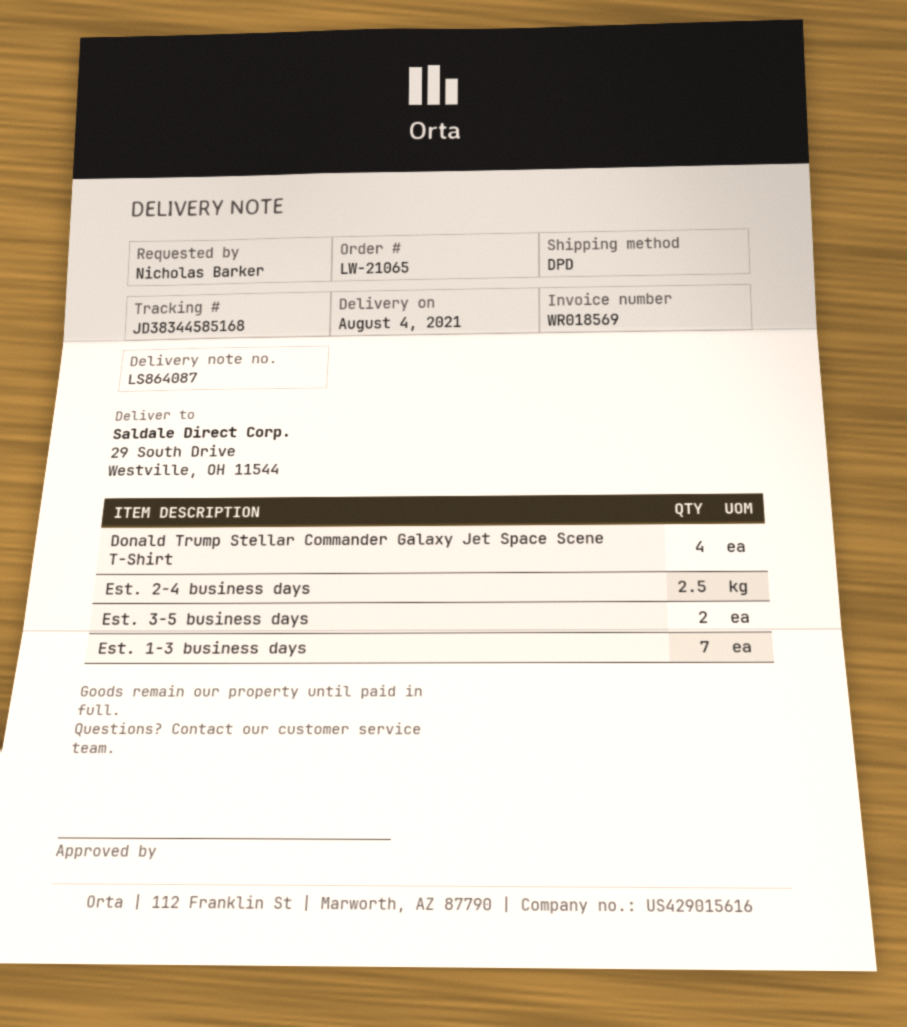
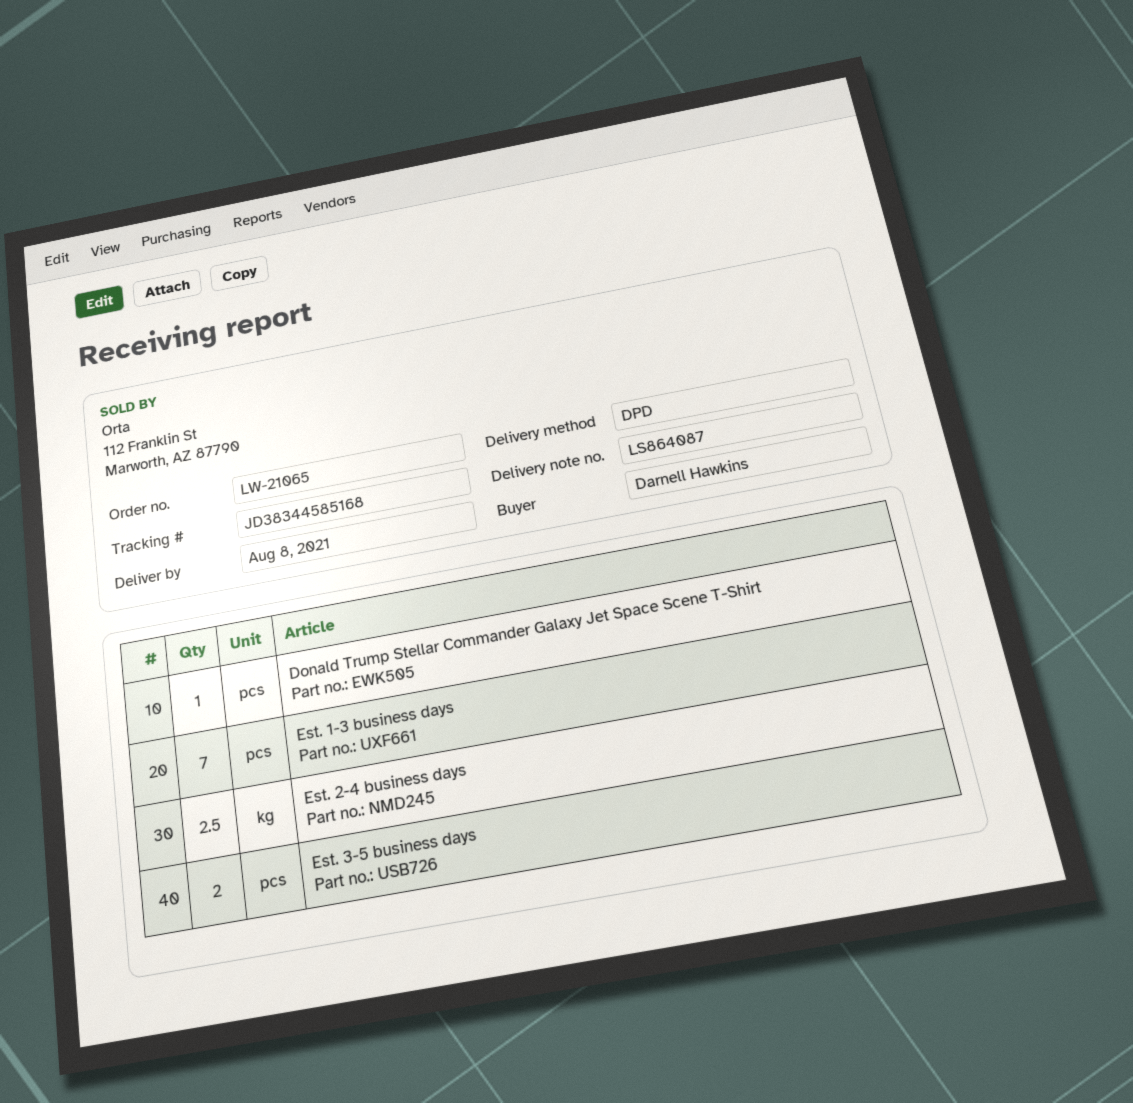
delivery date: 2021-08-04 -> 2021-08-08
ordered by: Nicholas Barker -> Darnell Hawkins
Donald Trump Stellar Commander Galaxy Jet Space Scene T-Shirt: 4 -> 1

